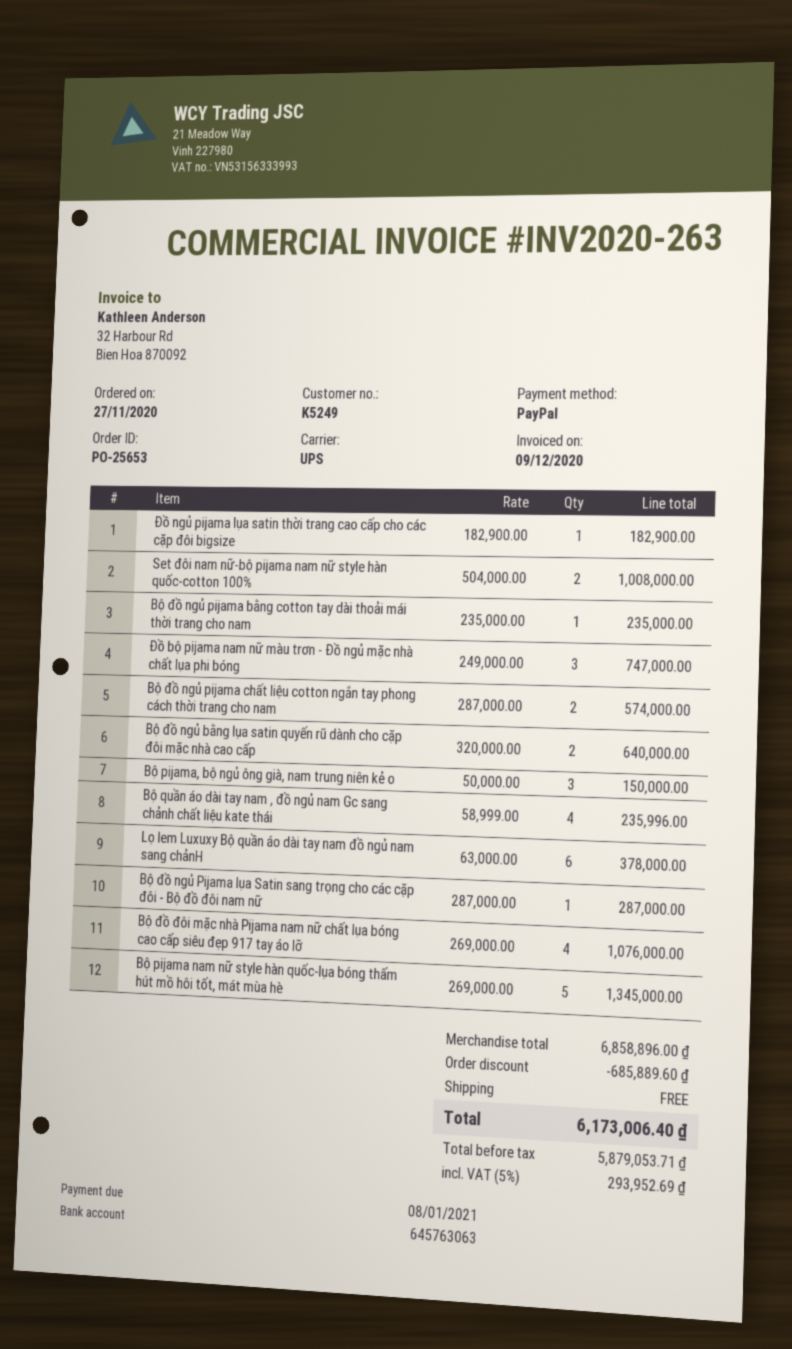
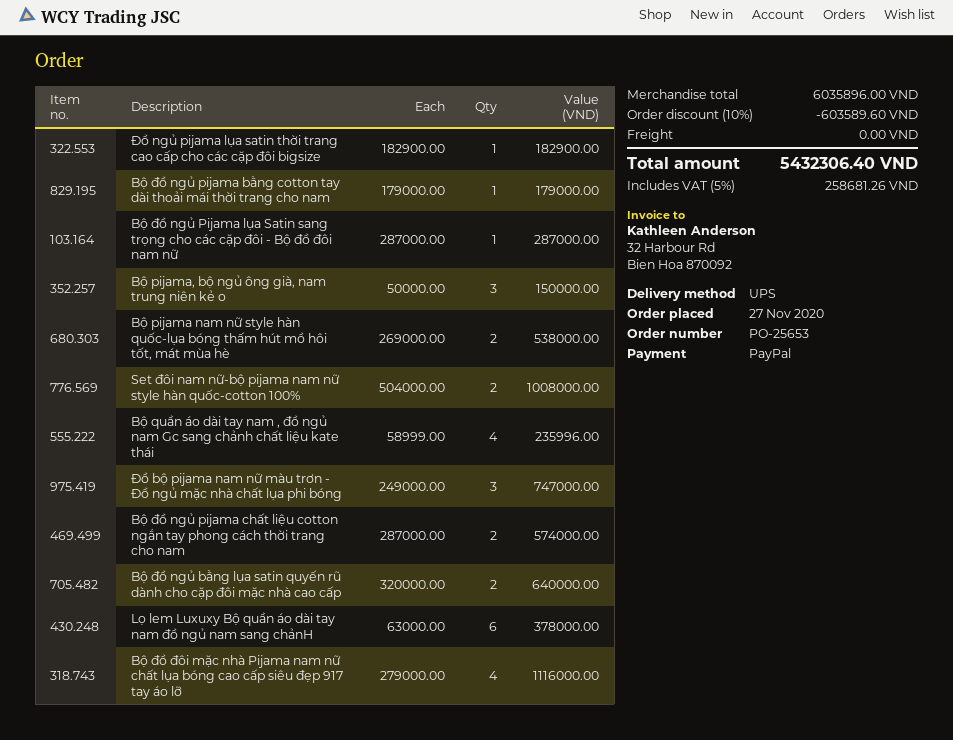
Bộ đồ ngủ pijama bằng cotton tay dài thoải mái thời trang cho nam: 1 x 235000.00 = 235000.00 -> 1 x 179000.00 = 179000.00
Bộ đồ đôi mặc nhà Pijama nam nữ chất lụa bóng cao cấp siêu đẹp 917 tay áo lỡ: 4 x 269000.00 = 1076000.00 -> 4 x 279000.00 = 1116000.00
Bộ pijama nam nữ style hàn quốc-lụa bóng thấm hút mồ hôi tốt, mát mùa hè: 5 x 269000.00 = 1345000.00 -> 2 x 269000.00 = 538000.00
subtotal: 6858896.00 -> 6035896.00
discount: 685889.60 -> 603589.60
tax: 5% = 293952.69 -> 5% = 258681.26
total: 6173006.40 -> 5432306.40

